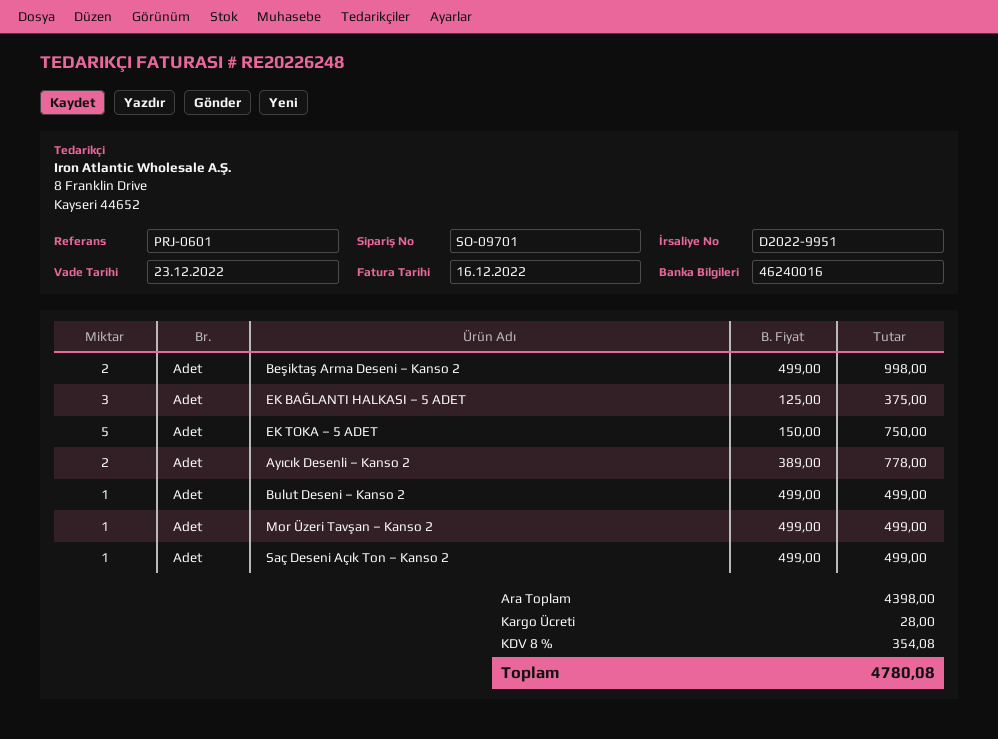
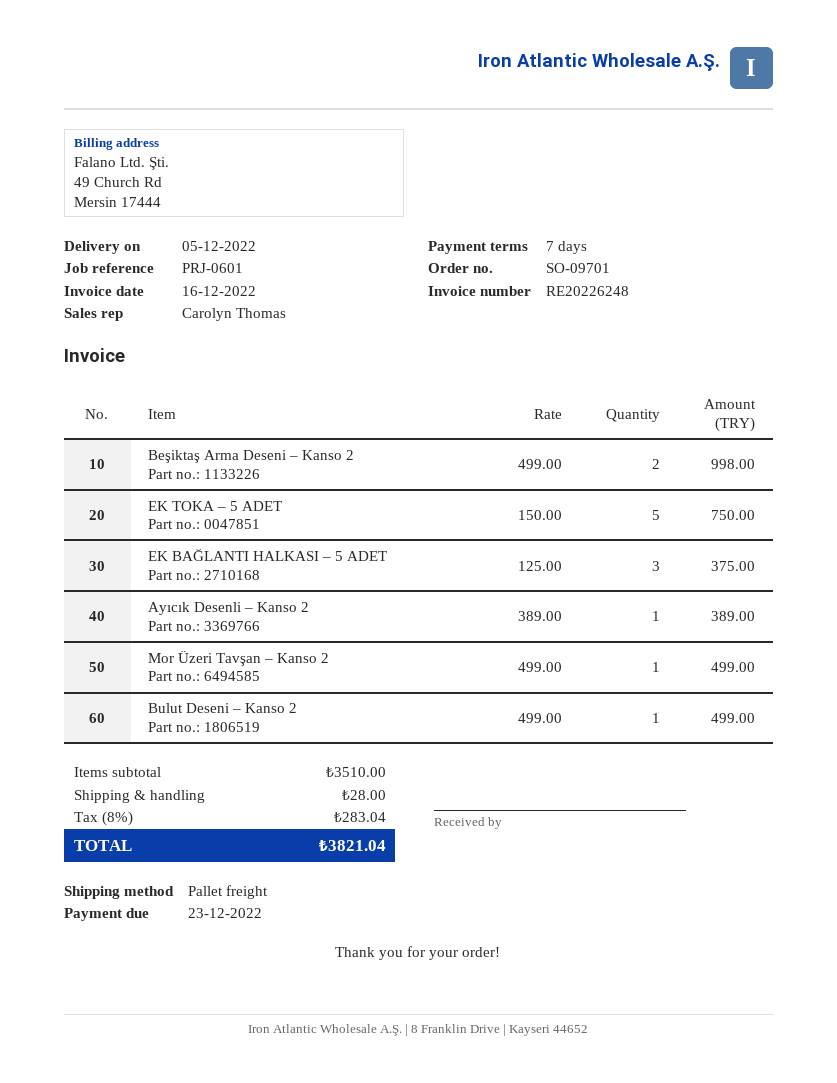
Ayıcık Desenli – Kanso 2: 2 x 389.00 = 778.00 -> 1 x 389.00 = 389.00
Saç Deseni Açık Ton – Kanso 2: 1 x 499.00 = 499.00 -> none
subtotal: 4398.00 -> 3510.00
tax: 8% = 354.08 -> 8% = 283.04
total: 4780.08 -> 3821.04

